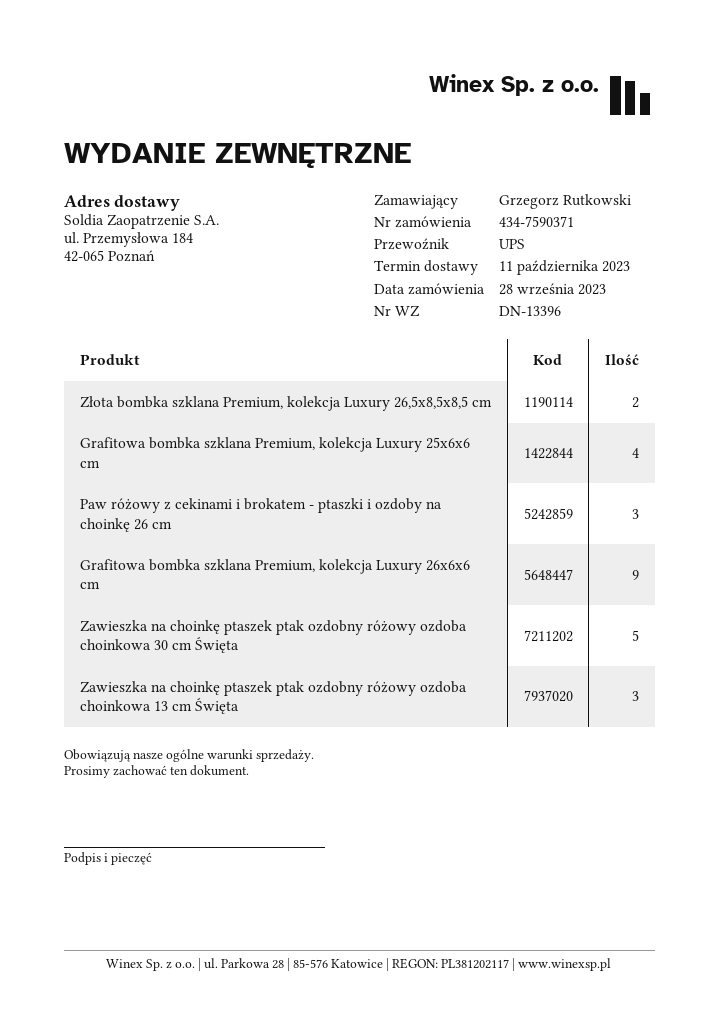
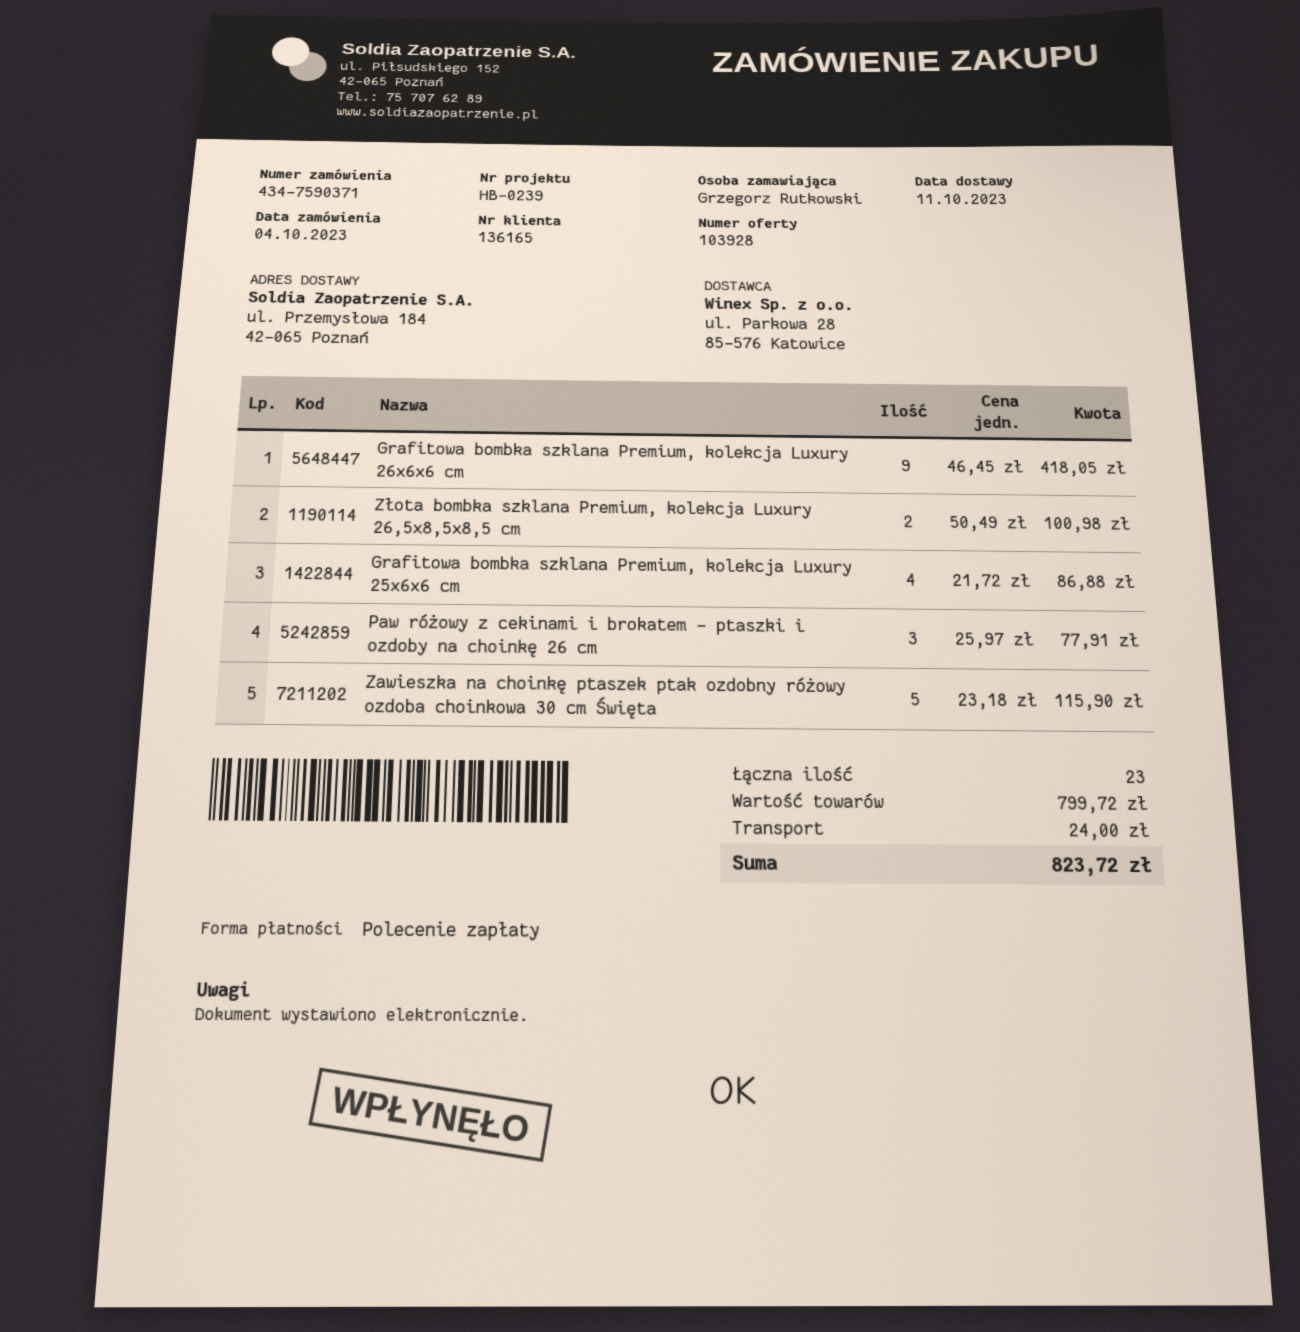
order date: 2023-09-28 -> 2023-10-04
Zawieszka na choinkę ptaszek ptak ozdobny różowy ozdoba choinkowa 13 cm Święta: 3 -> none

